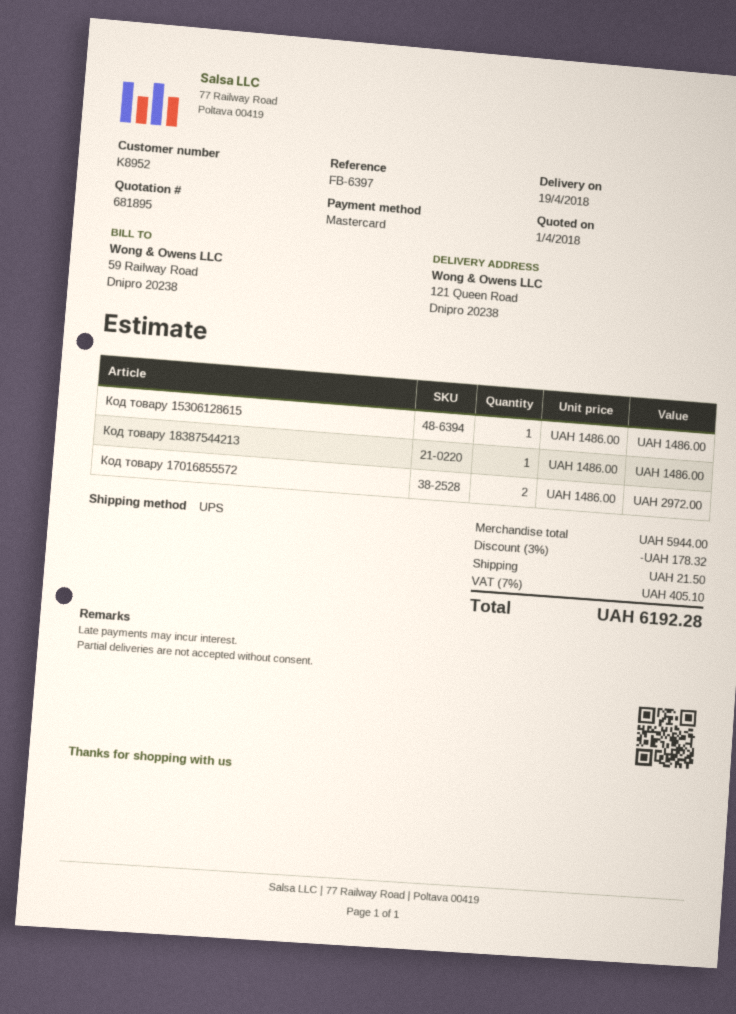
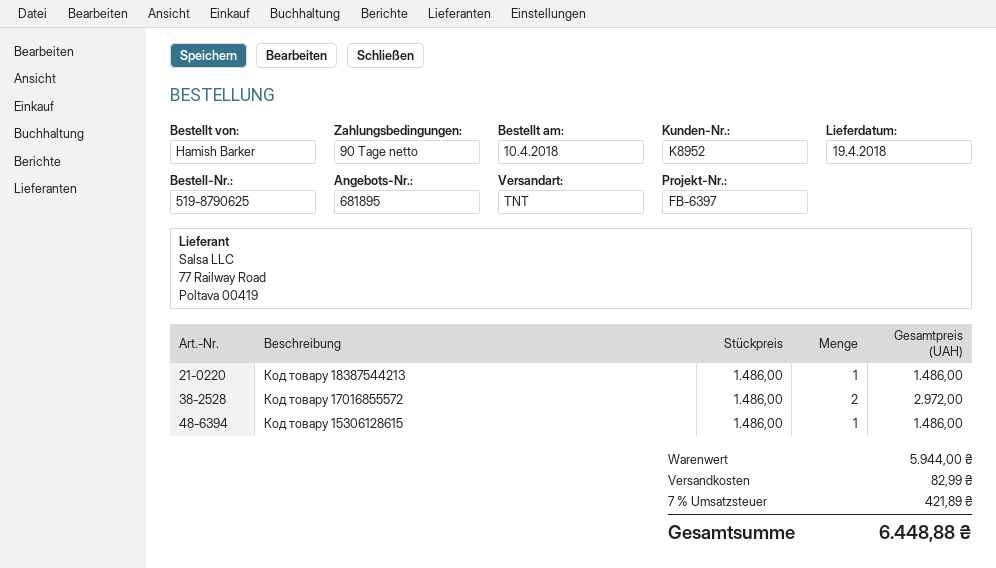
shipping method: UPS -> TNT
discount: 3% = 178.32 -> none
shipping: 21.50 -> 82.99
tax: 7% = 405.10 -> 7% = 421.89
total: 6192.28 -> 6448.88

